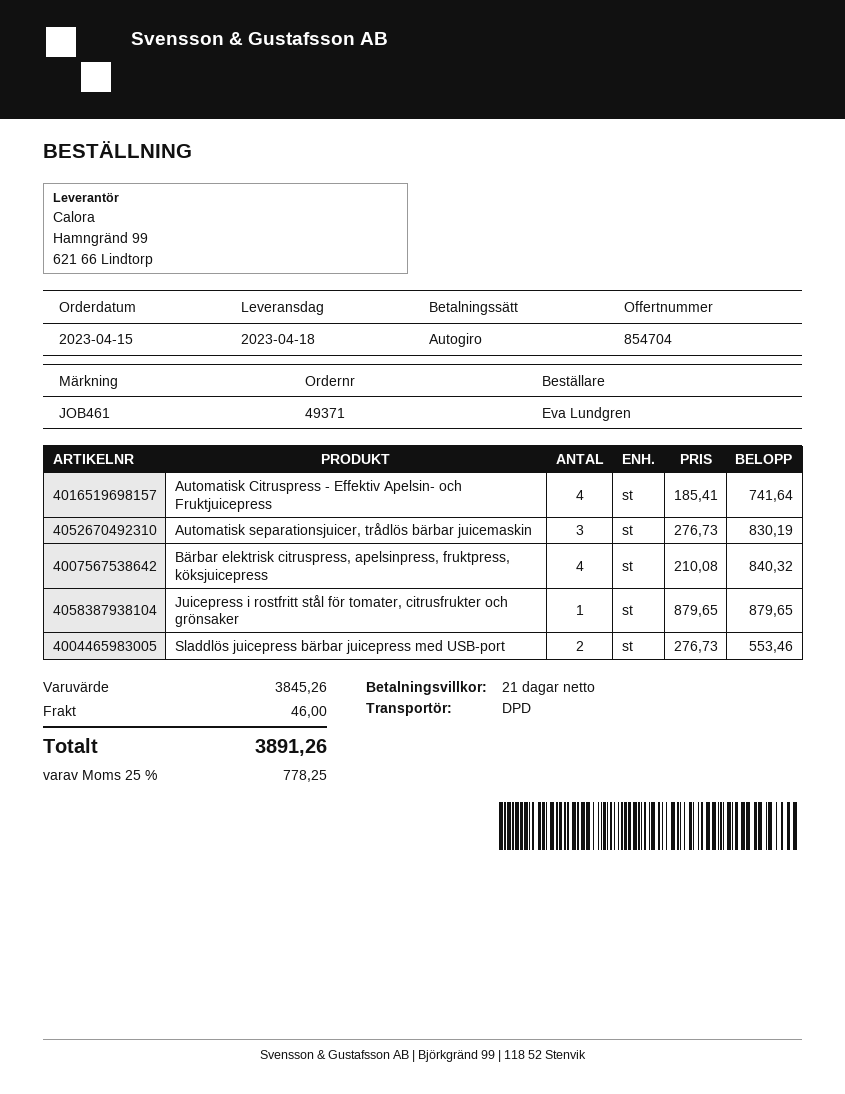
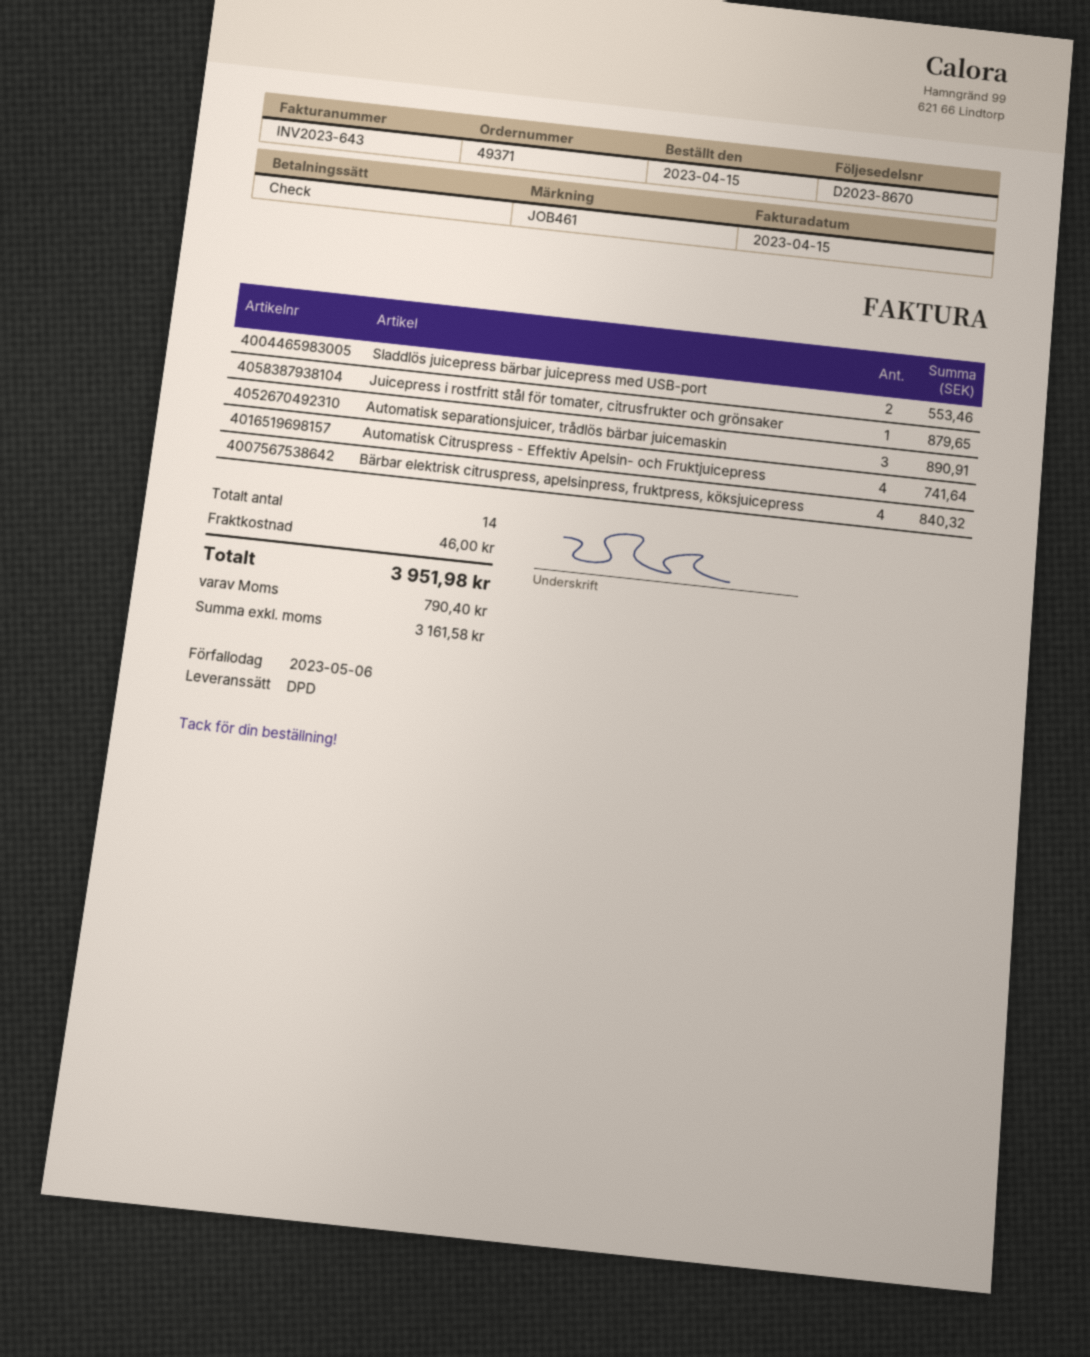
payment method: direct debit -> cheque
Automatisk separationsjuicer, trådlös bärbar juicemaskin: 3 for 830.19 -> 3 for 890.91
tax: 778.25 -> 790.40
total: 3891.26 -> 3951.98

